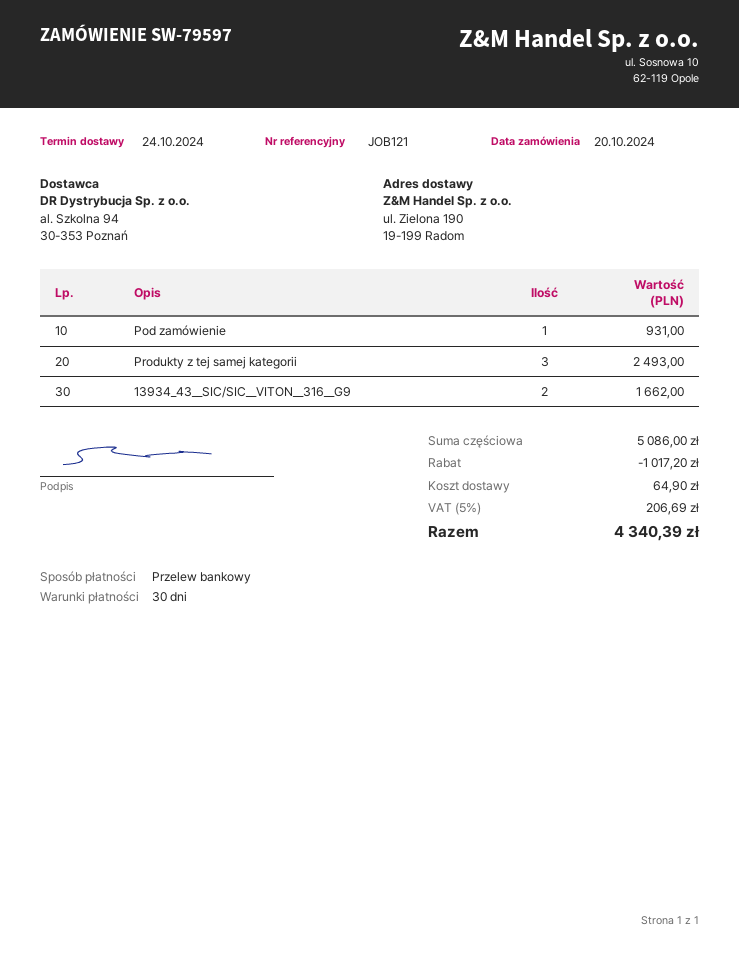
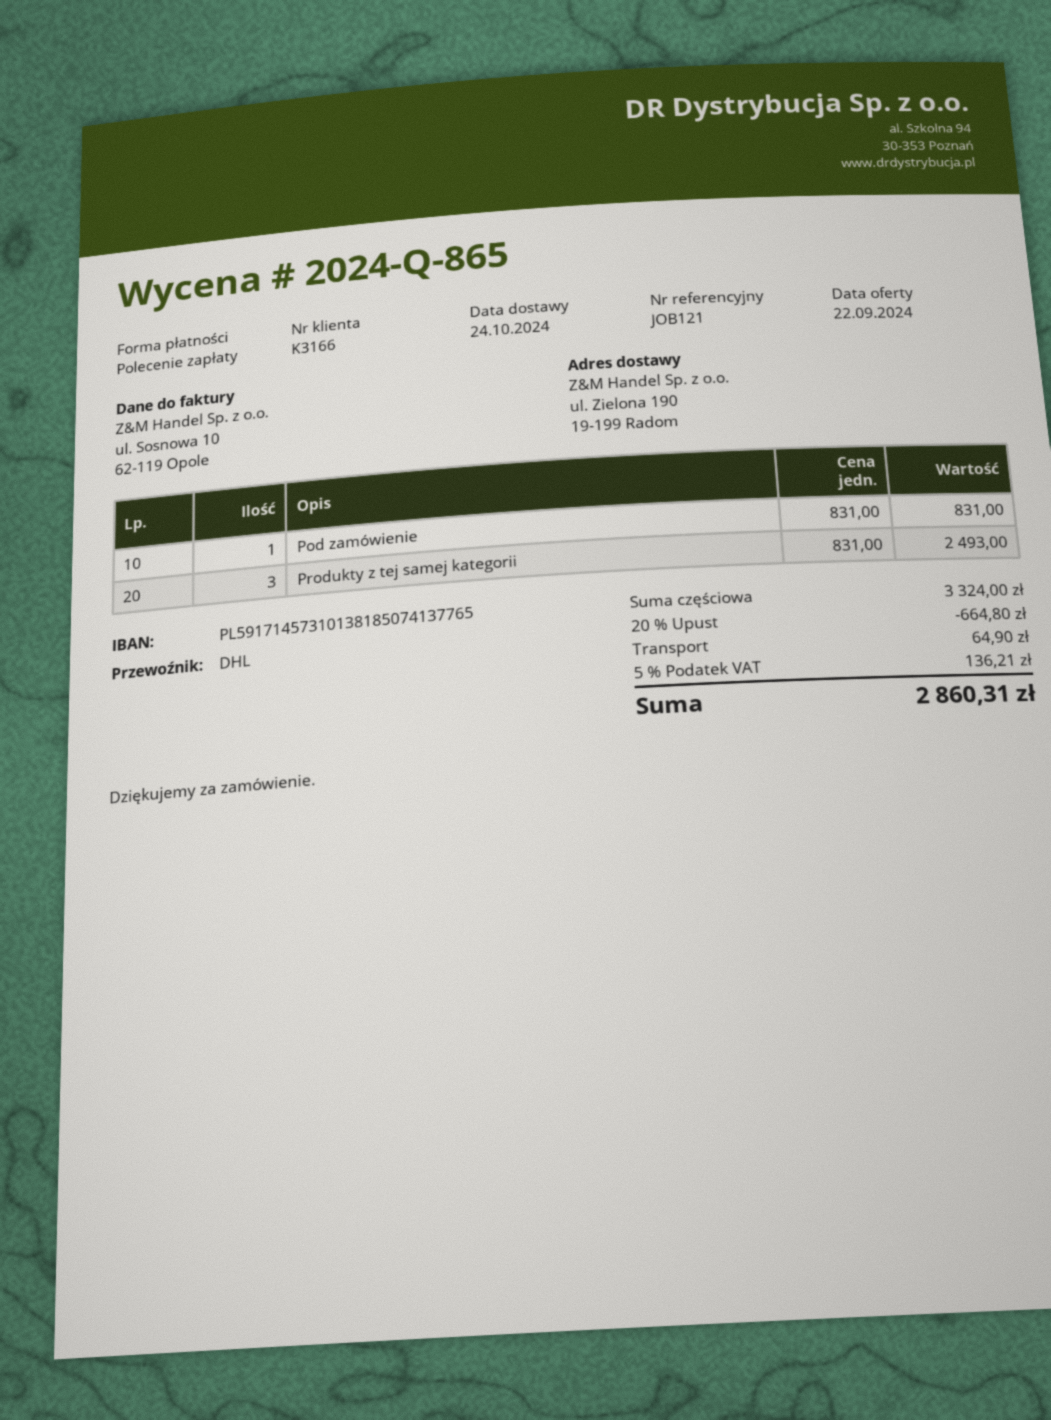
payment method: bank transfer -> direct debit
Pod zamówienie: 1 for 931.00 -> 1 for 831.00
13934_43__SIC/SIC__VITON__316__G9: 2 for 1662.00 -> none
subtotal: 5086.00 -> 3324.00
discount: 1017.20 -> 664.80
tax: 5% = 206.69 -> 5% = 136.21
total: 4340.39 -> 2860.31

